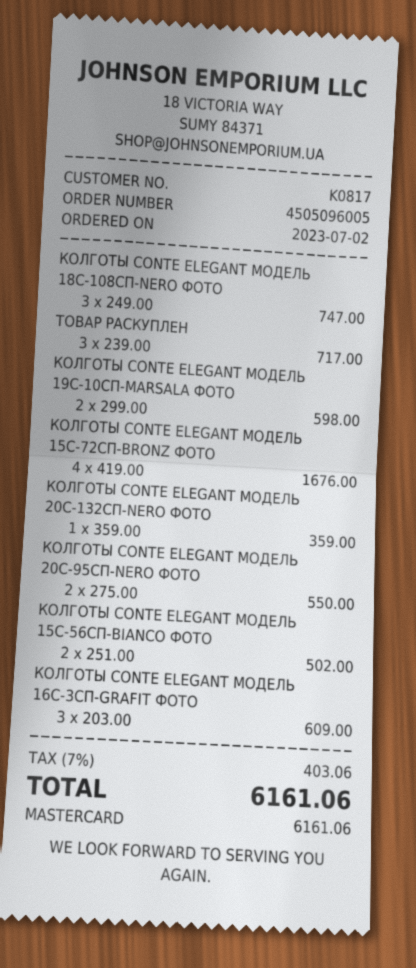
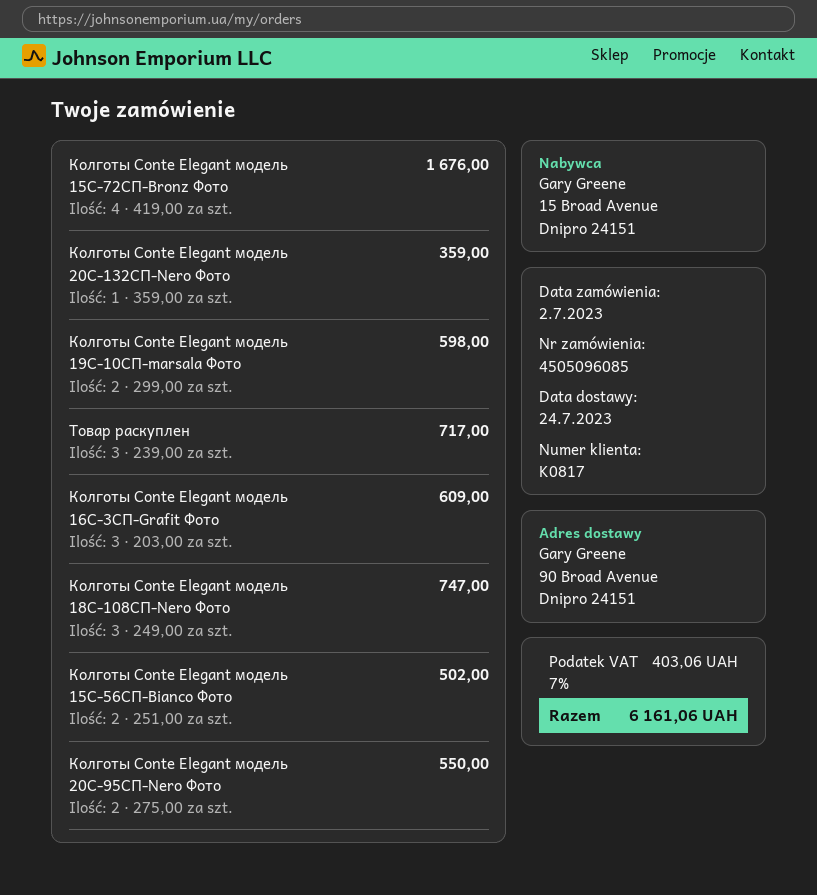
order number: 4505096005 -> 4505096085

